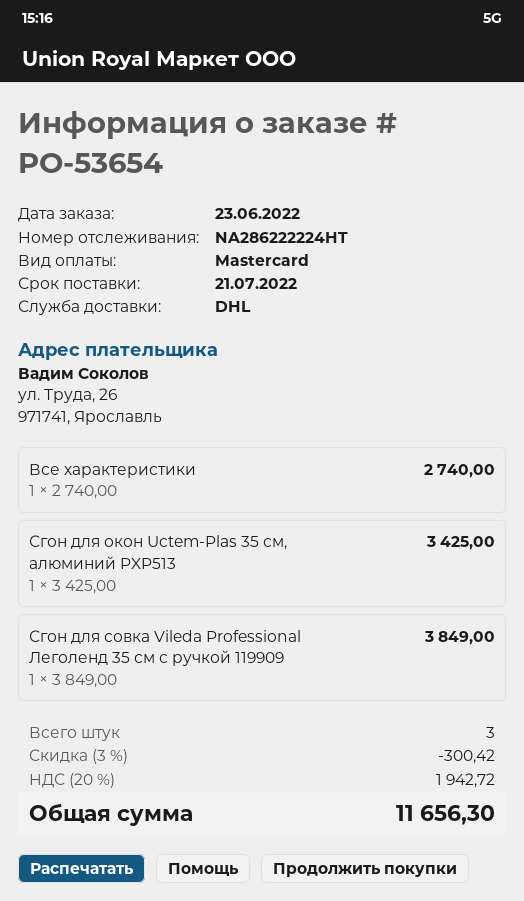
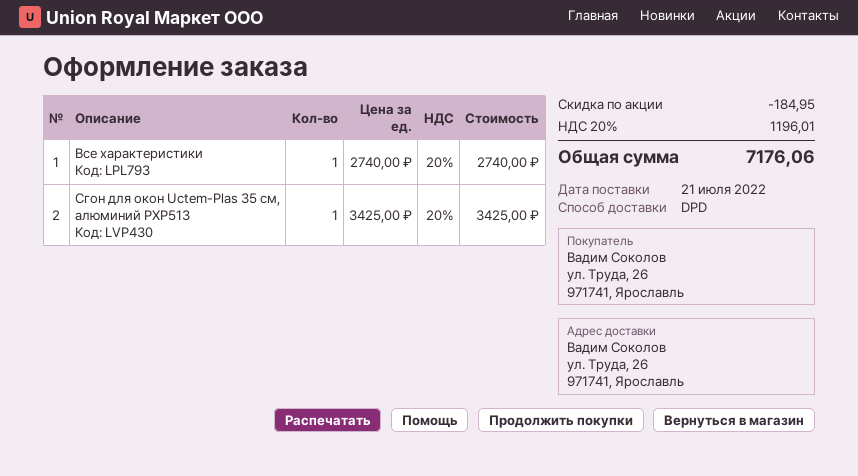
shipping method: DHL -> DPD
Сгон для совка Vileda Professional Леголенд 35 см с ручкой 119909: 1 x 3849.00 = 3849.00 -> none
discount: 300.42 -> 184.95
tax: 20% = 1942.72 -> 20% = 1196.01
total: 11656.30 -> 7176.06

